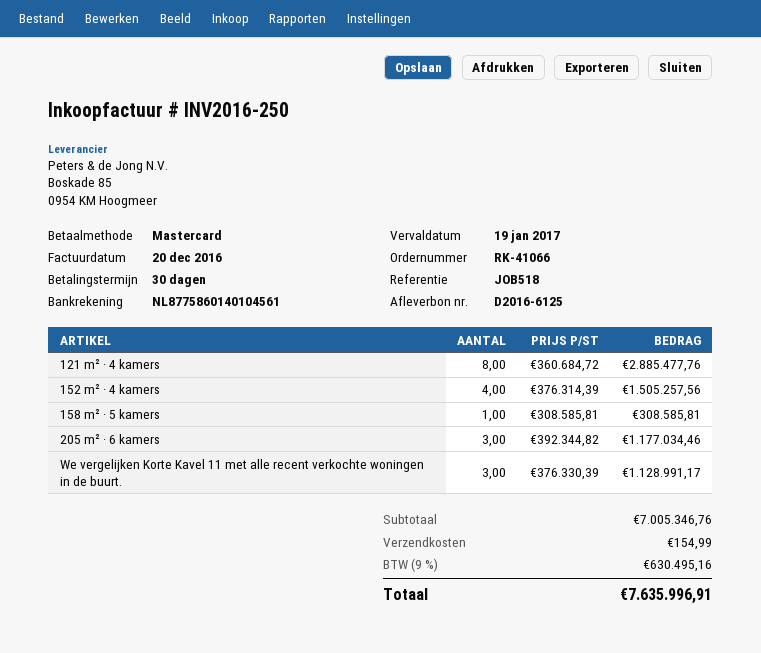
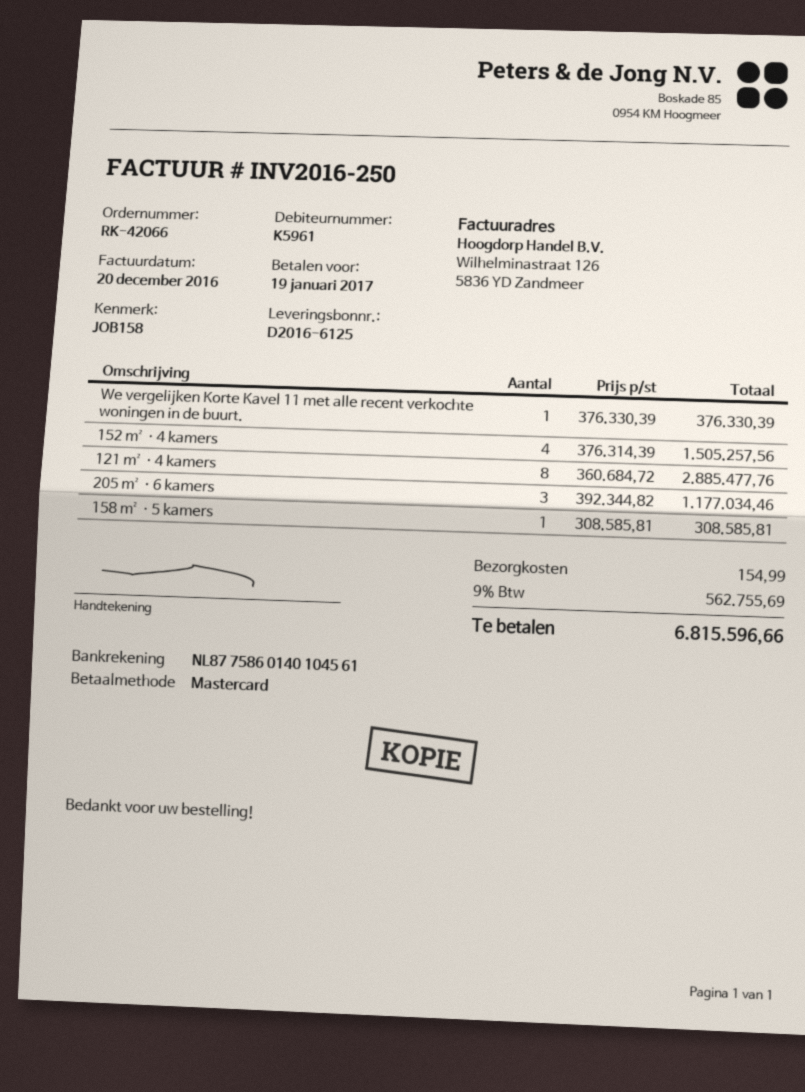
order number: RK-41066 -> RK-42066
reference: JOB518 -> JOB158
We vergelijken Korte Kavel 11 met alle recent verkochte woningen in de buurt.: 3 x 376330.39 = 1128991.17 -> 1 x 376330.39 = 376330.39
tax: 9% = 630495.16 -> 9% = 562755.69
total: 7635996.91 -> 6815596.66

